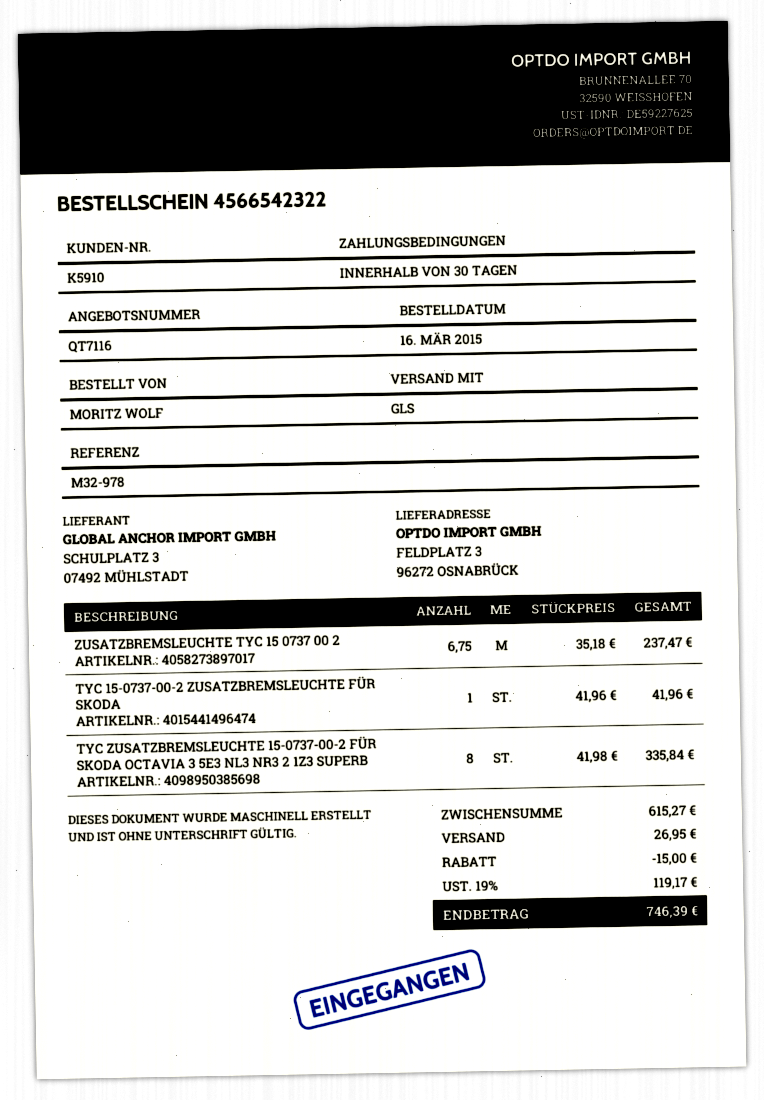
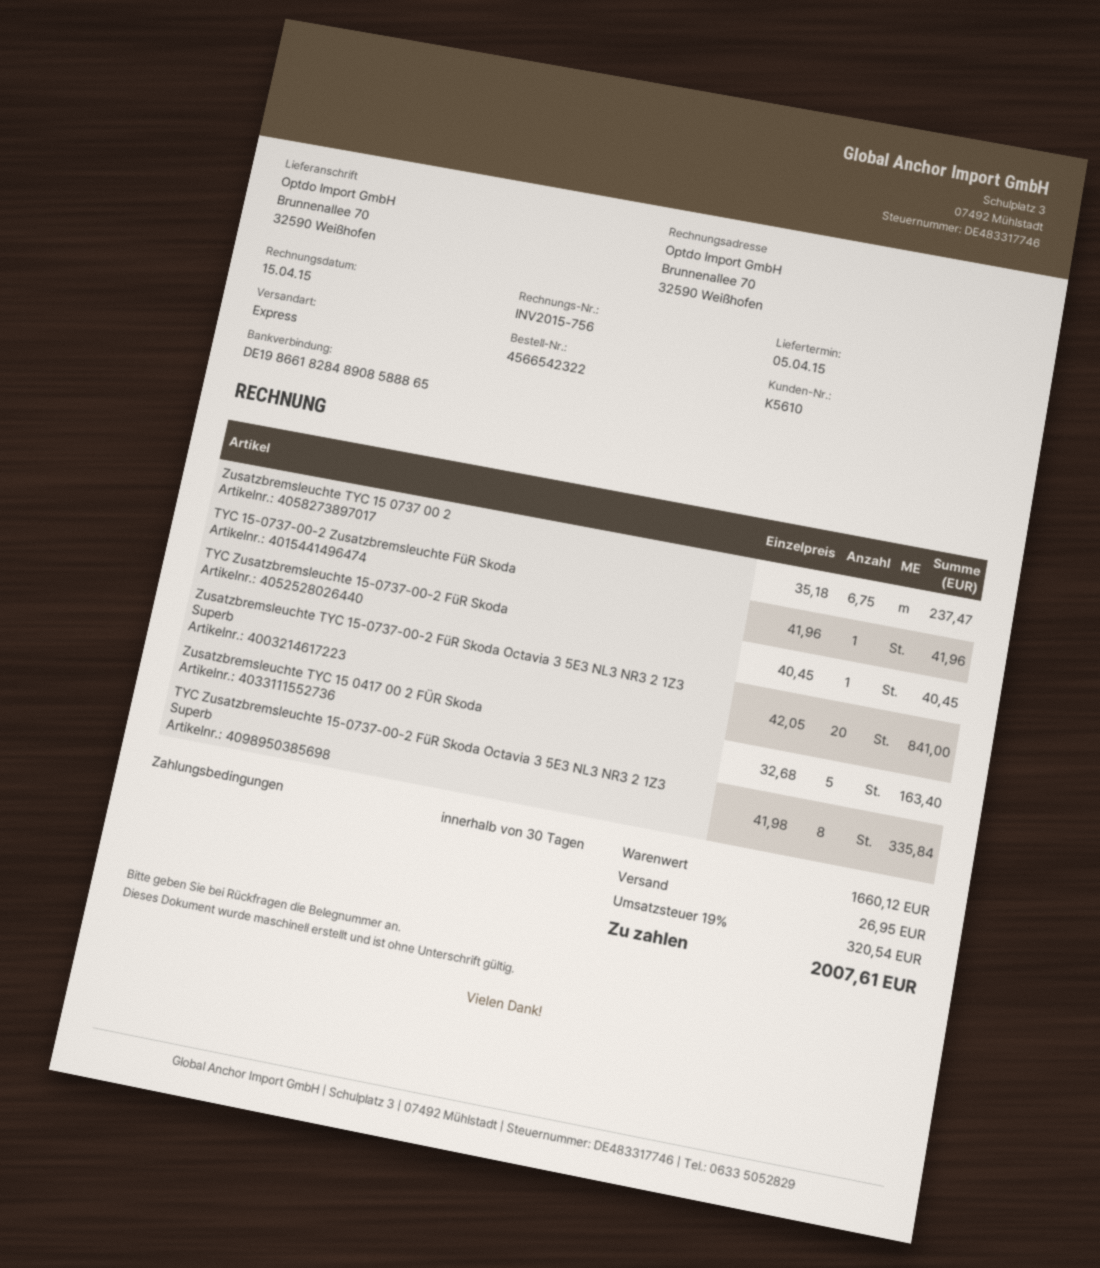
customer number: K5910 -> K5610
shipping method: GLS -> express
ship to: FELDPLATZ 3, 96272 OSNABRÜCK -> Brunnenallee 70, 32590 Weißhofen
TYC Zusatzbremsleuchte 15-0737-00-2 FüR Skoda: none -> 1 x 40.45 = 40.45
Zusatzbremsleuchte TYC 15-0737-00-2 FüR Skoda Octavia 3 5E3 NL3 NR3 2 1Z3 Superb: none -> 20 x 42.05 = 841.00
Zusatzbremsleuchte TYC 15 0417 00 2 FÜR Skoda: none -> 5 x 32.68 = 163.40
subtotal: 615.27 -> 1660.12
discount: 15.00 -> none
tax: 19% = 119.17 -> 19% = 320.54
total: 746.39 -> 2007.61

